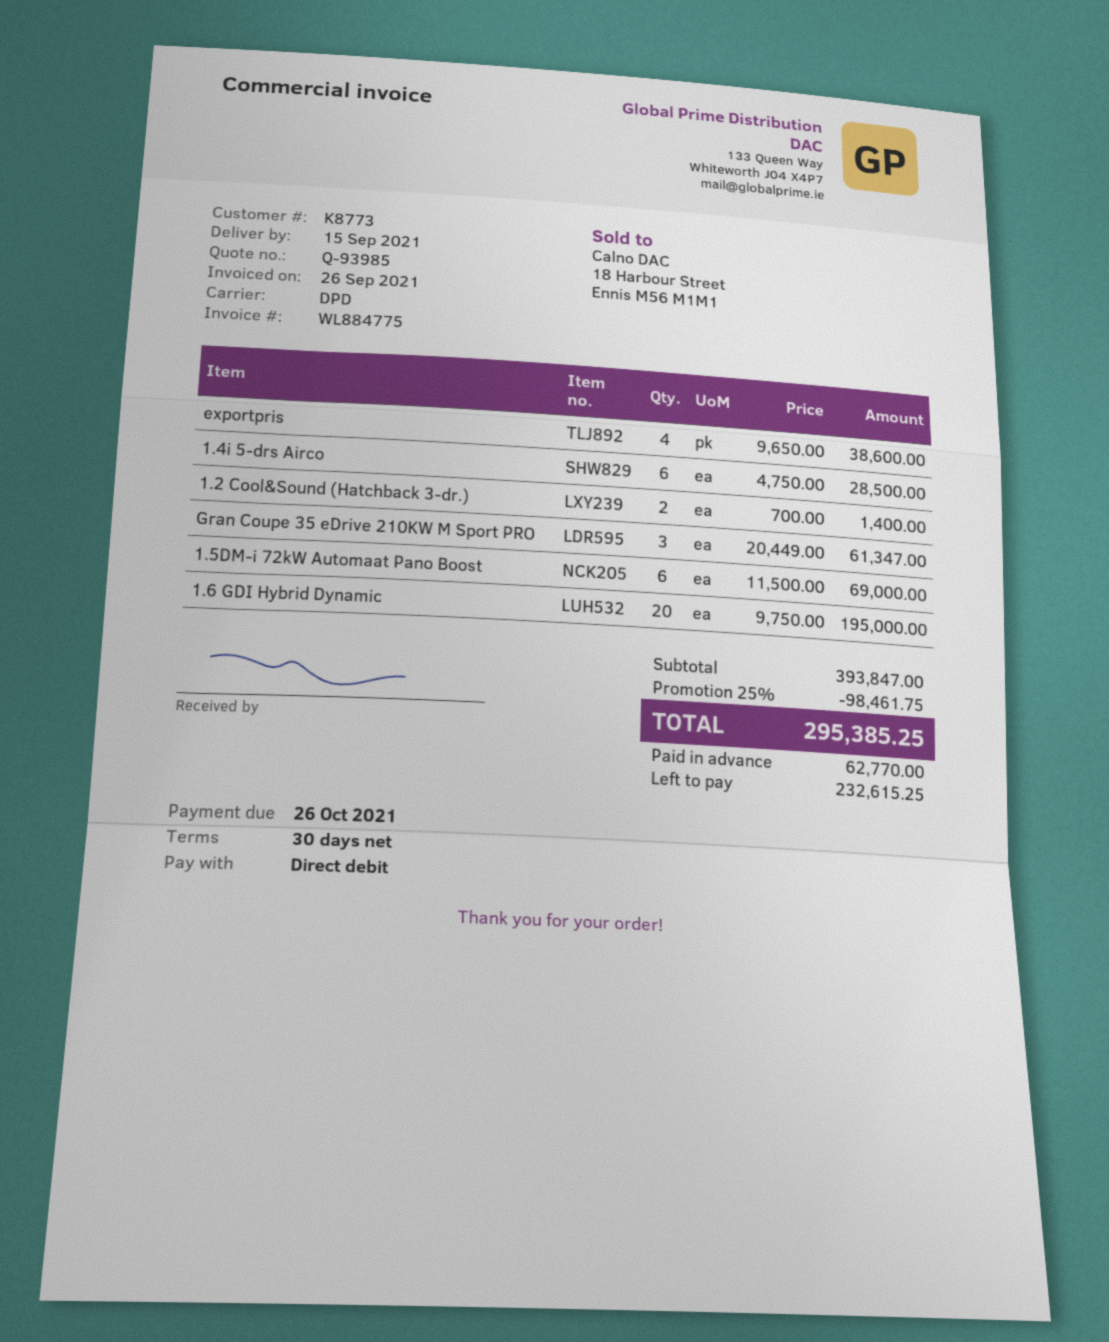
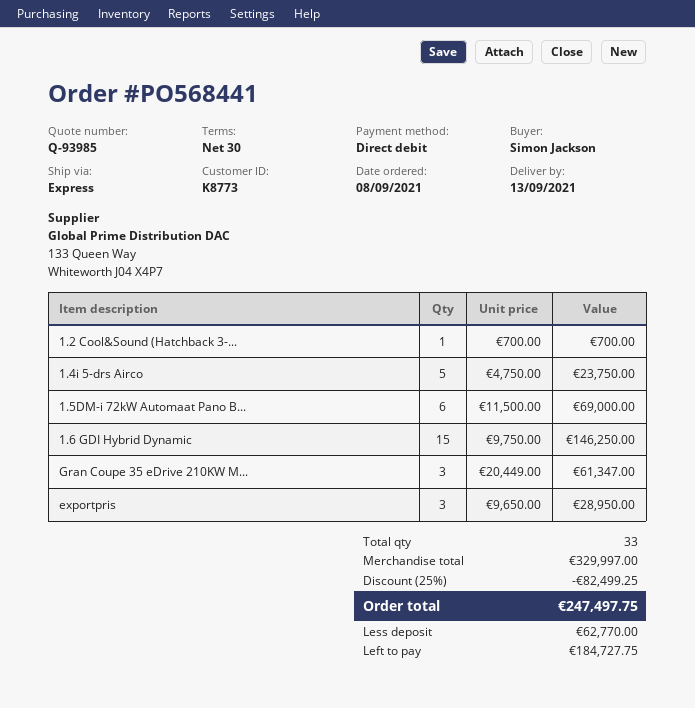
delivery date: 2021-09-15 -> 2021-09-13
shipping method: DPD -> express
exportpris: 4 x 9650.00 = 38600.00 -> 3 x 9650.00 = 28950.00
1.4i 5-drs Airco: 6 x 4750.00 = 28500.00 -> 5 x 4750.00 = 23750.00
1.2 Cool&Sound (Hatchback 3-dr.): 2 x 700.00 = 1400.00 -> 1 x 700.00 = 700.00
1.6 GDI Hybrid Dynamic: 20 x 9750.00 = 195000.00 -> 15 x 9750.00 = 146250.00
subtotal: 393847.00 -> 329997.00
discount: 25% = 98461.75 -> 25% = 82499.25
total: 295385.25 -> 247497.75
balance: 232615.25 -> 184727.75

